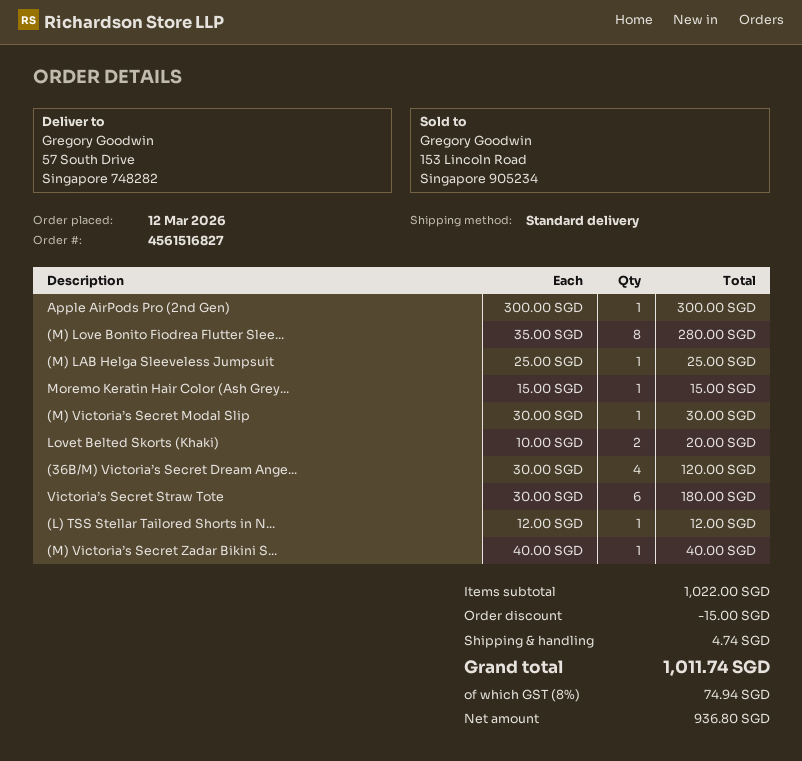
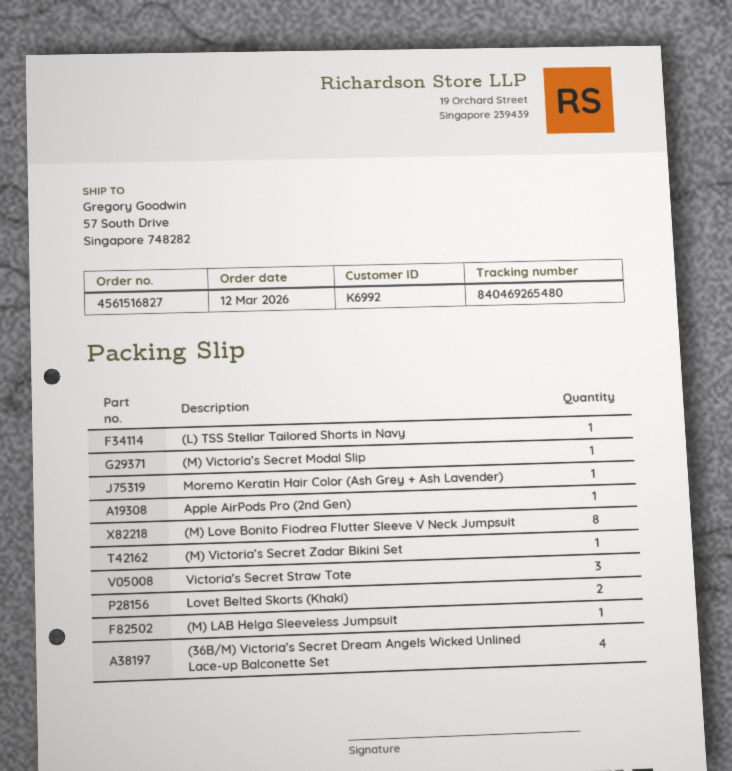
Victoria’s Secret Straw Tote: 6 -> 3

